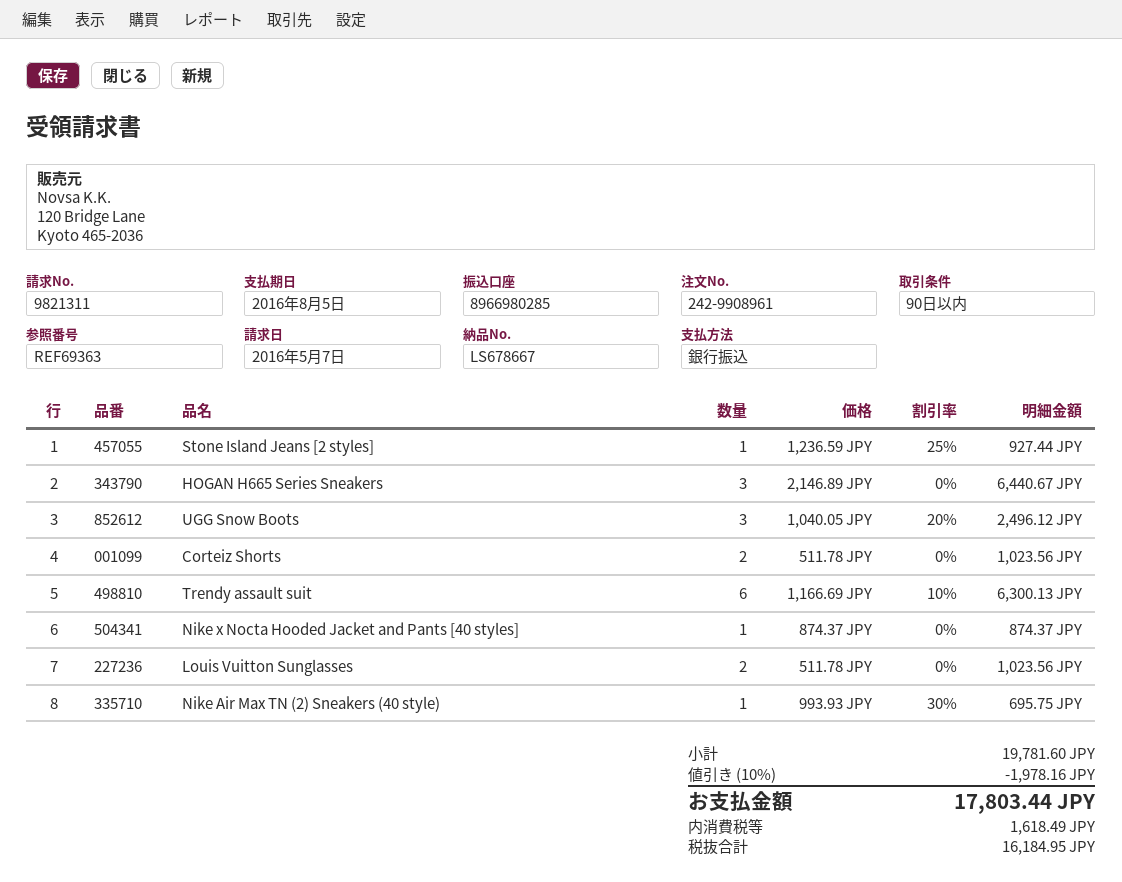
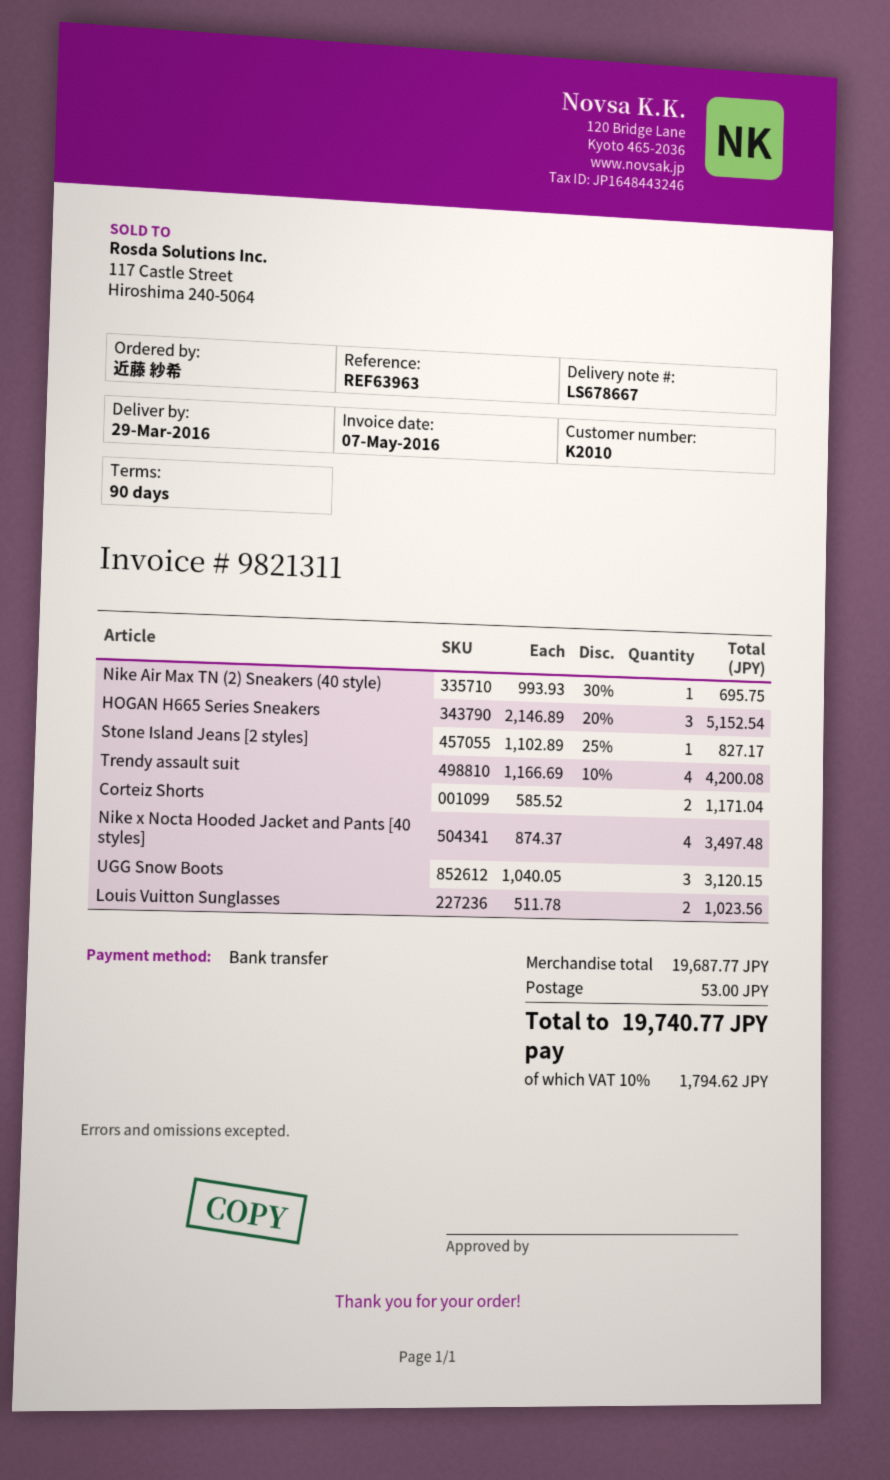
reference: REF69363 -> REF63963
Stone Island Jeans [2 styles]: 1 x 1236.59 - 25% = 927.44 -> 1 x 1102.89 - 25% = 827.17
HOGAN H665 Series Sneakers: 3 x 2146.89 = 6440.67 -> 3 x 2146.89 - 20% = 5152.54
UGG Snow Boots: 3 x 1040.05 - 20% = 2496.12 -> 3 x 1040.05 = 3120.15
Corteiz Shorts: 2 x 511.78 = 1023.56 -> 2 x 585.52 = 1171.04
Trendy assault suit: 6 x 1166.69 - 10% = 6300.13 -> 4 x 1166.69 - 10% = 4200.08
Nike x Nocta Hooded Jacket and Pants [40 styles]: 1 x 874.37 = 874.37 -> 4 x 874.37 = 3497.48
subtotal: 19781.60 -> 19687.77
discount: 10% = 1978.16 -> none
shipping: none -> 53.00
tax: 1618.49 -> 1794.62
total: 17803.44 -> 19740.77

